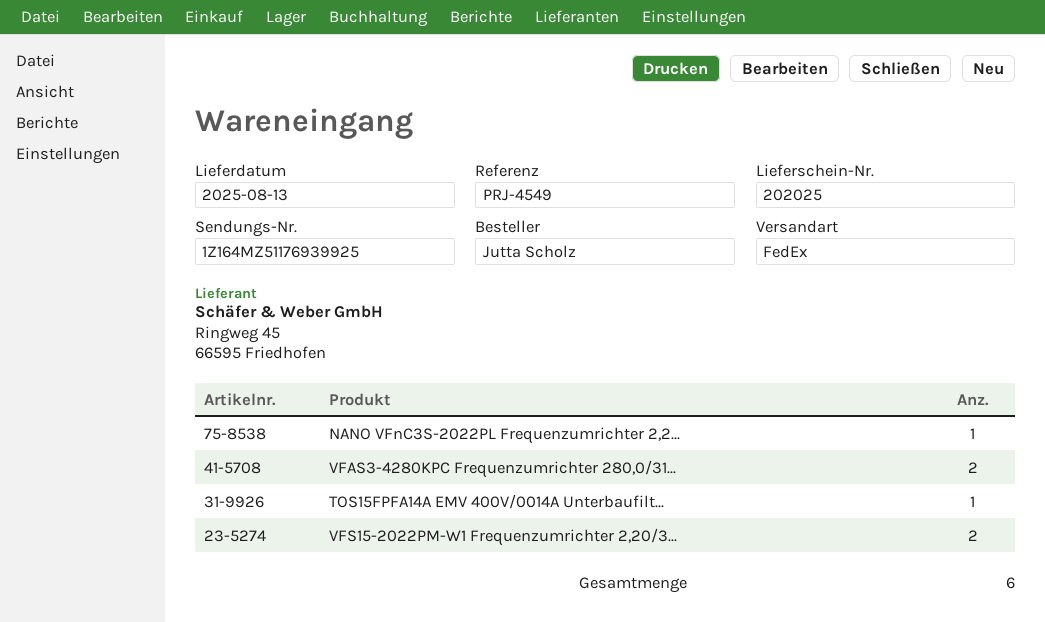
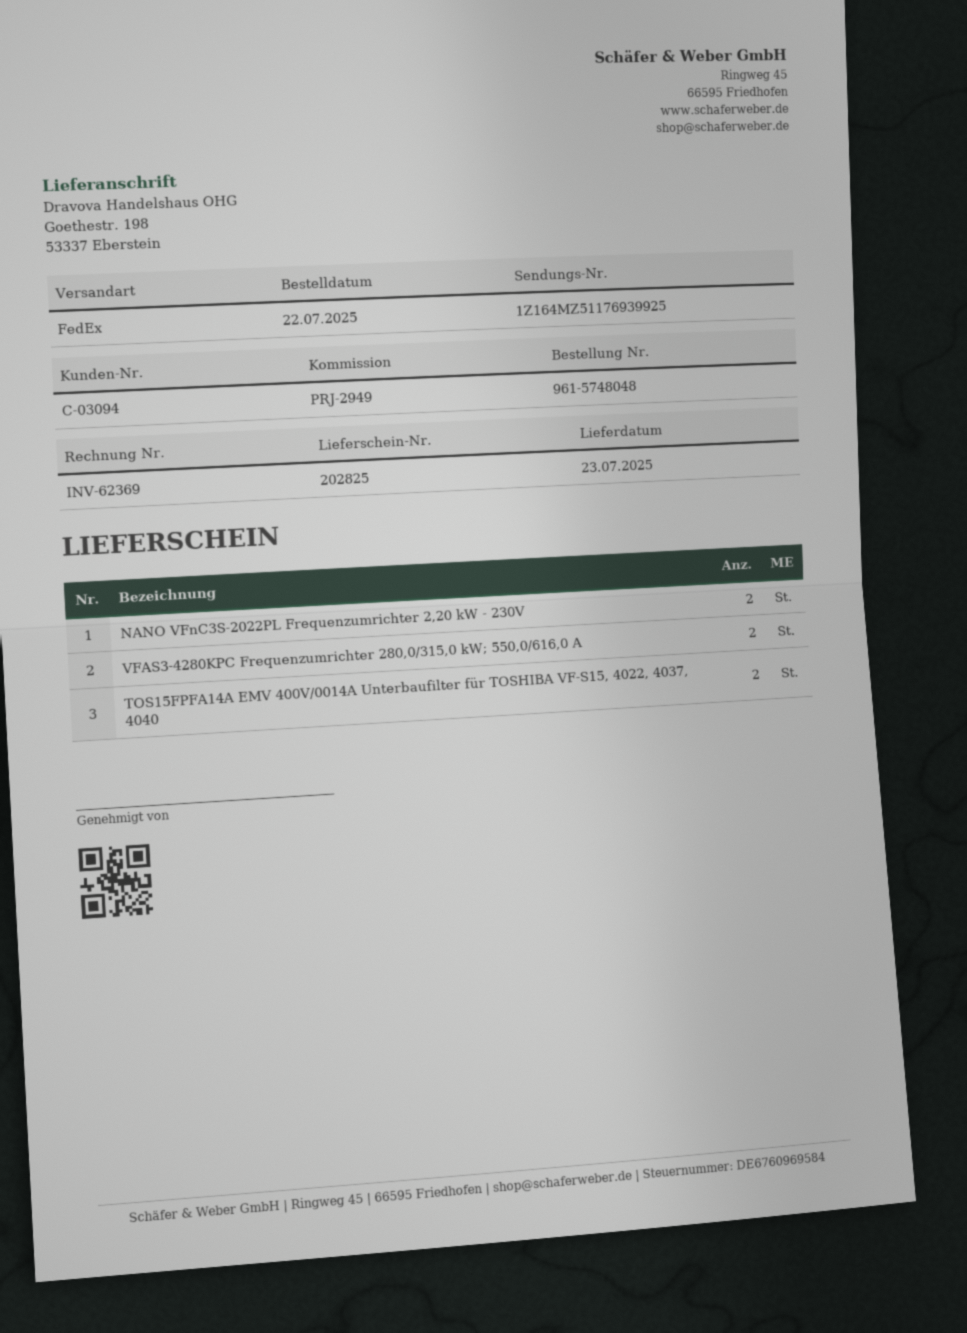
delivery note number: 202025 -> 202825
delivery date: 2025-08-13 -> 2025-07-23
reference: PRJ-4549 -> PRJ-2949
NANO VFnC3S-2022PL Frequenzumrichter 2,2...: 1 -> 2
TOS15FPFA14A EMV 400V/0014A Unterbaufilt...: 1 -> 2
VFS15-2022PM-W1 Frequenzumrichter 2,20/3...: 2 -> none

